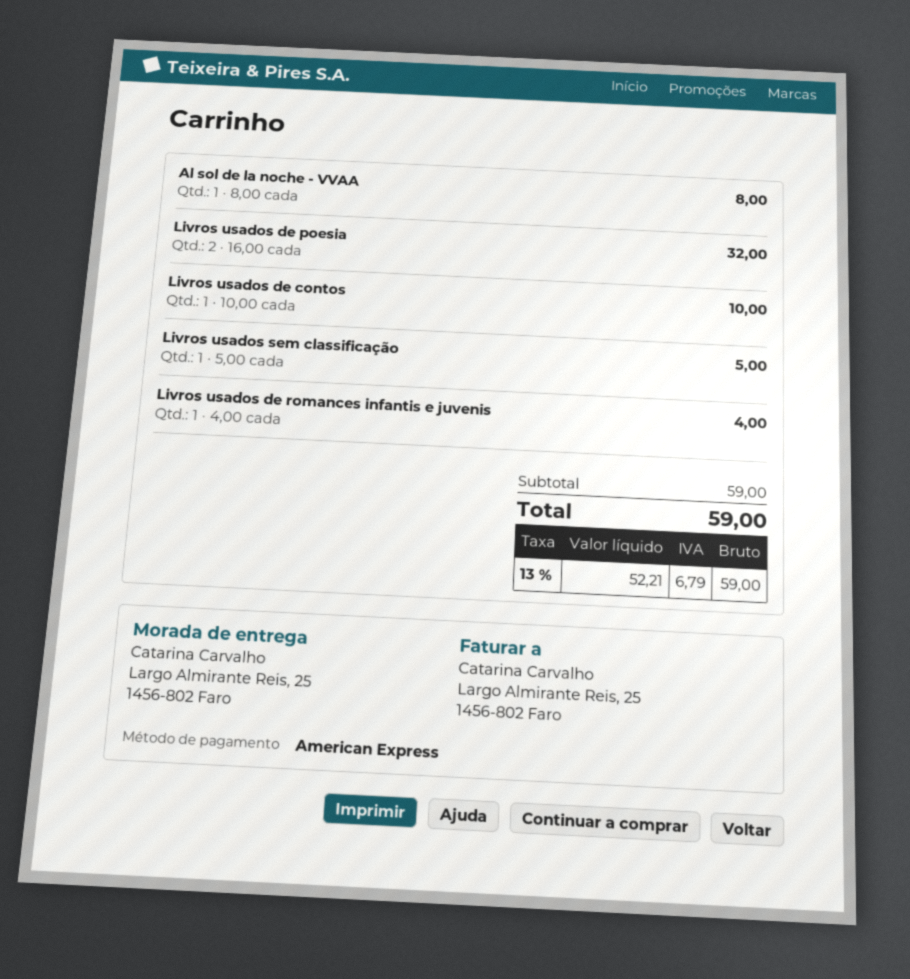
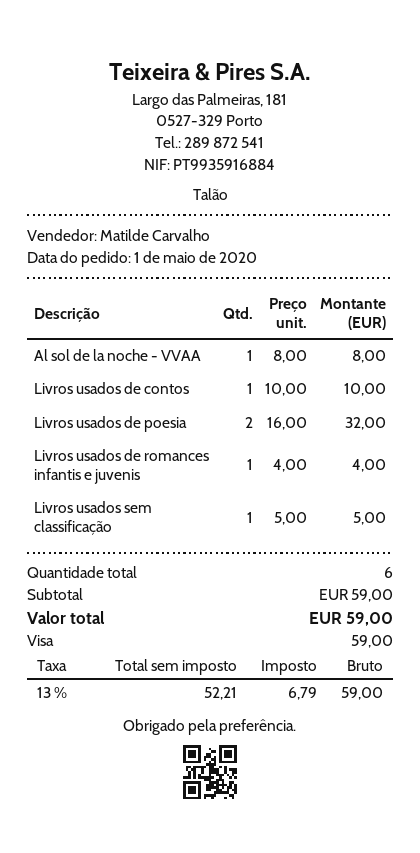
payment method: American Express -> Visa

